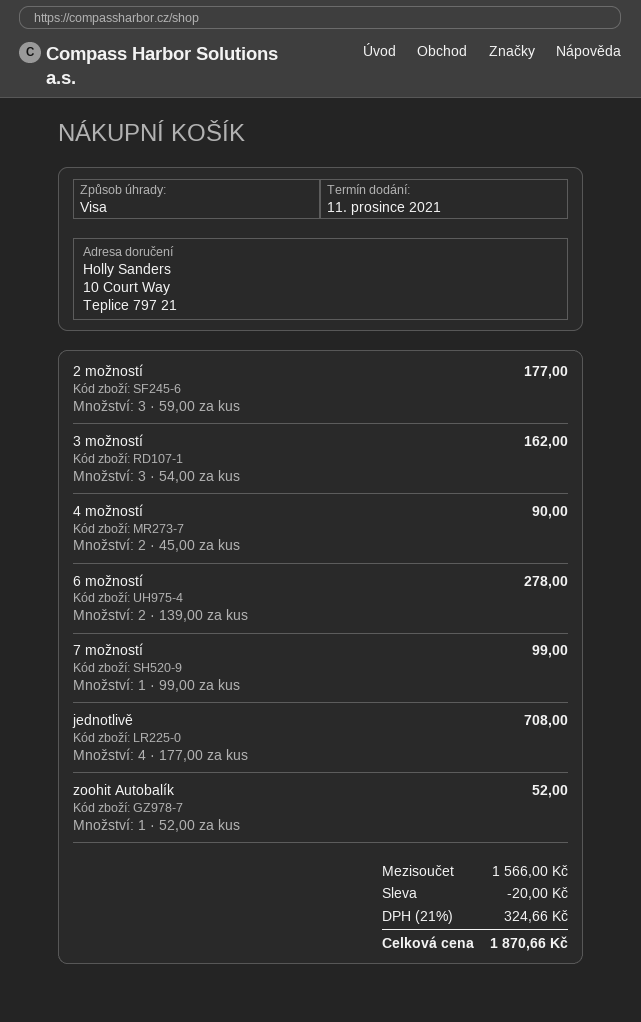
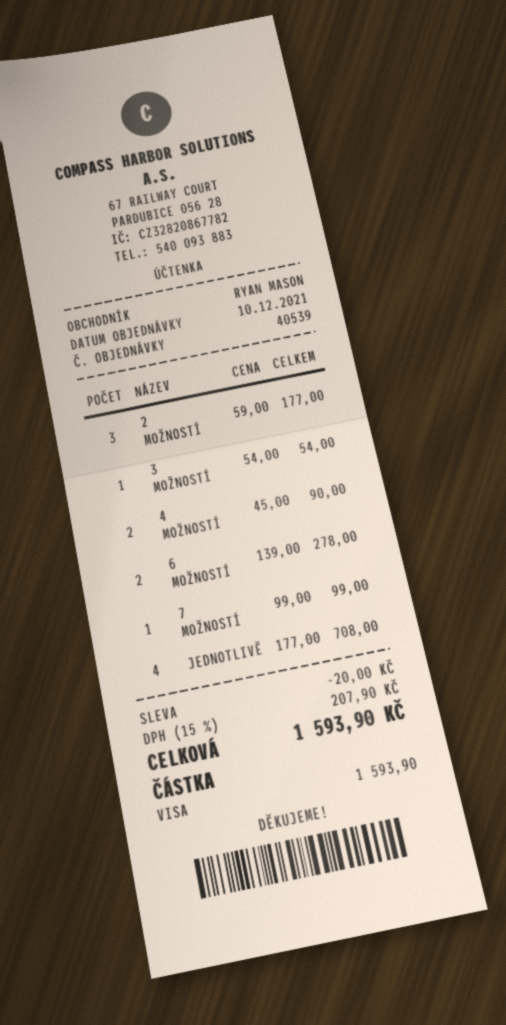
3 možností: 3 x 54.00 = 162.00 -> 1 x 54.00 = 54.00
zoohit Autobalík: 1 x 52.00 = 52.00 -> none
tax: 21% = 324.66 -> 15% = 207.90
total: 1870.66 -> 1593.90

